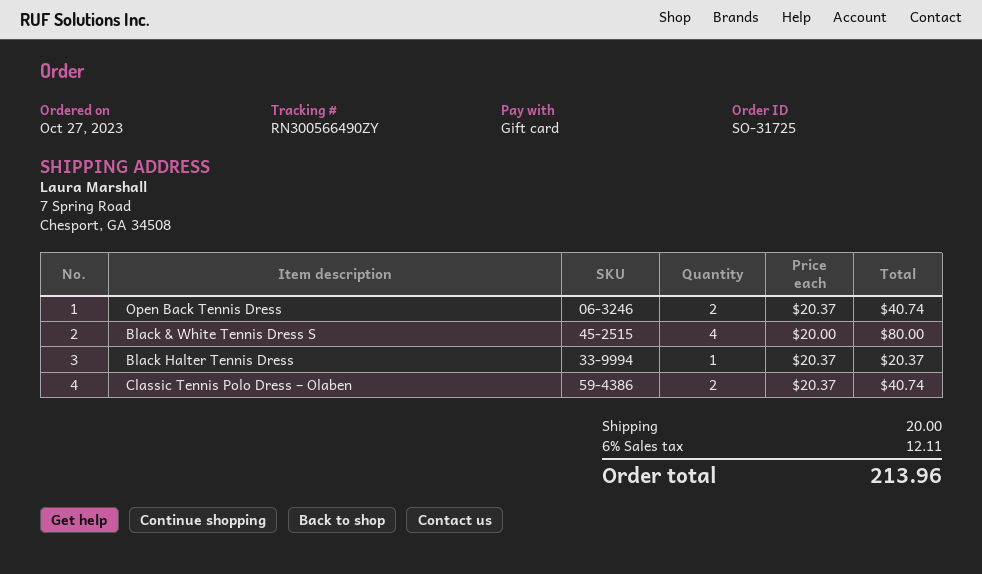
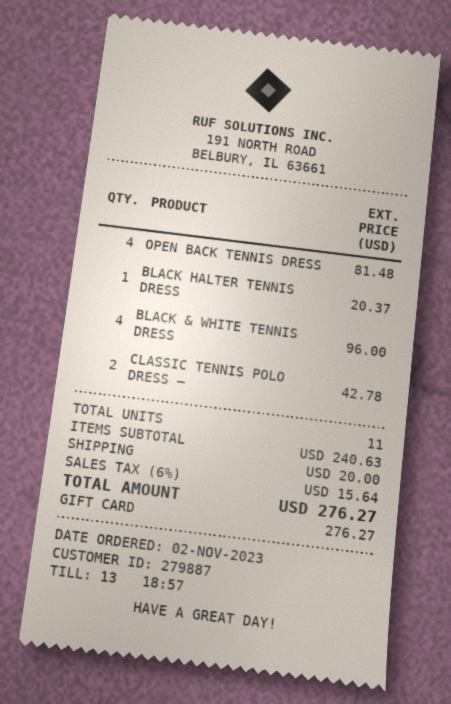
order date: 2023-10-27 -> 2023-11-02
Open Back Tennis Dress: 2 for 40.74 -> 4 for 81.48
Black & White Tennis Dress S: 4 for 80.00 -> 4 for 96.00
Classic Tennis Polo Dress – Olaben: 2 for 40.74 -> 2 for 42.78
tax: 6% = 12.11 -> 6% = 15.64
total: 213.96 -> 276.27

